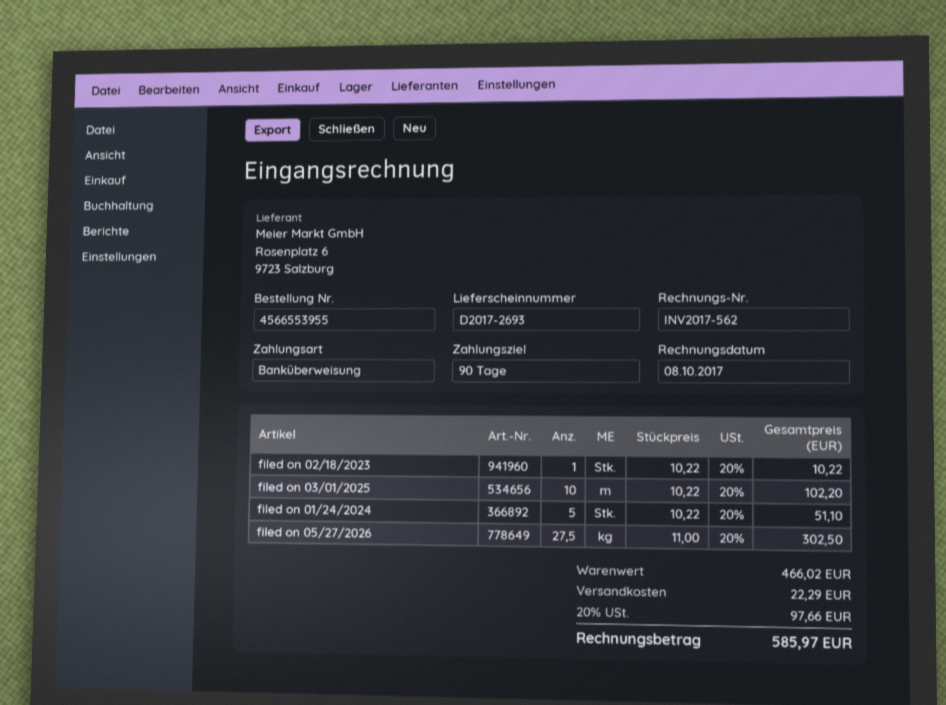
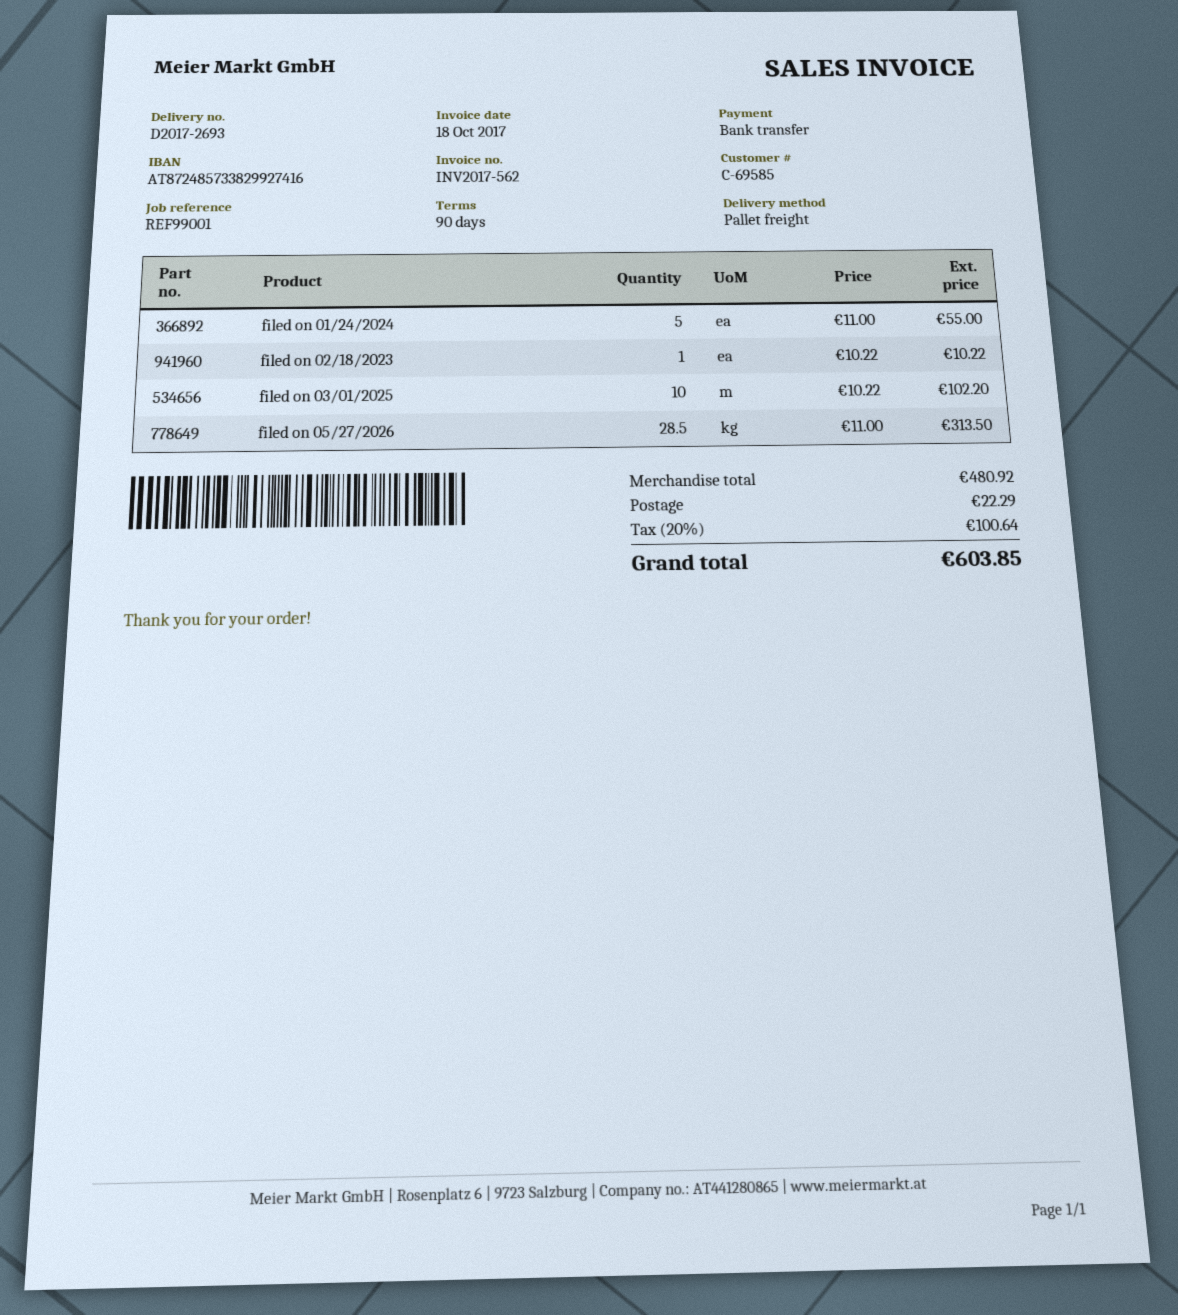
invoice date: 2017-10-08 -> 2017-10-18
filed on 01/24/2024: 5 x 10.22 = 51.10 -> 5 x 11.00 = 55.00
filed on 05/27/2026: 27.5 x 11.00 = 302.50 -> 28.5 x 11.00 = 313.50
subtotal: 466.02 -> 480.92
tax: 20% = 97.66 -> 20% = 100.64
total: 585.97 -> 603.85

